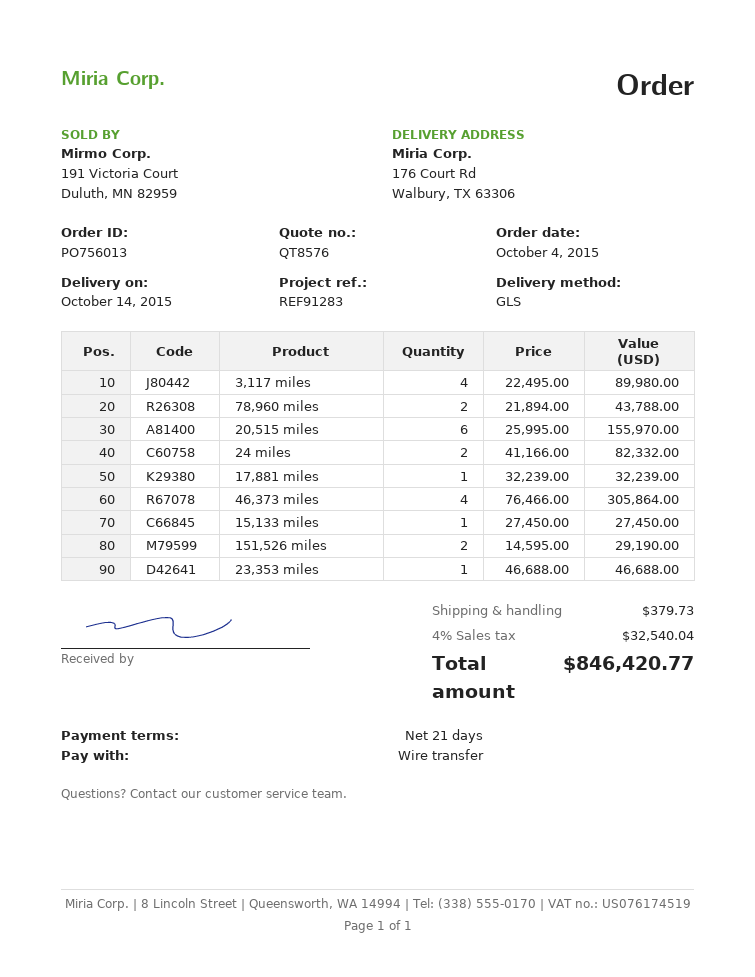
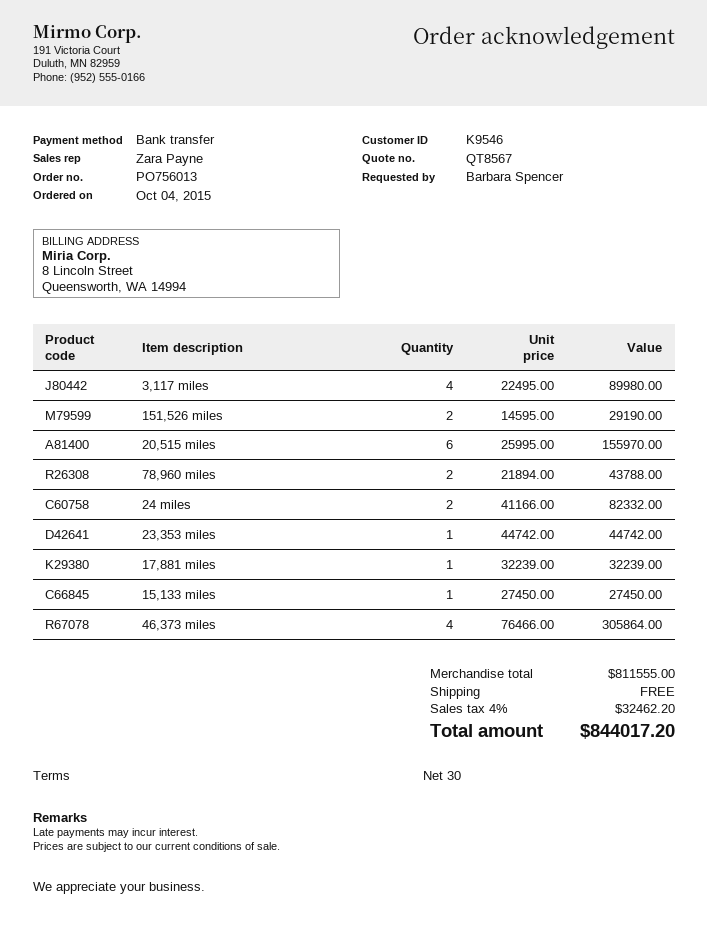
quote number: QT8576 -> QT8567
payment terms: 21 days -> 30 days
23,353 miles: 1 x 46688.00 = 46688.00 -> 1 x 44742.00 = 44742.00
shipping: 379.73 -> 0.00
tax: 4% = 32540.04 -> 4% = 32462.20
total: 846420.77 -> 844017.20

